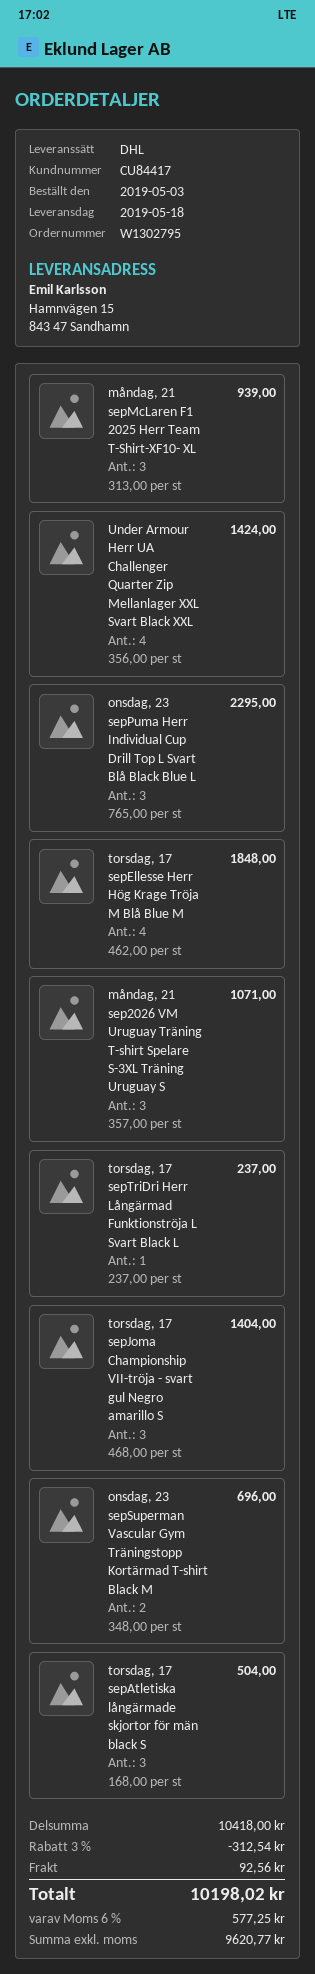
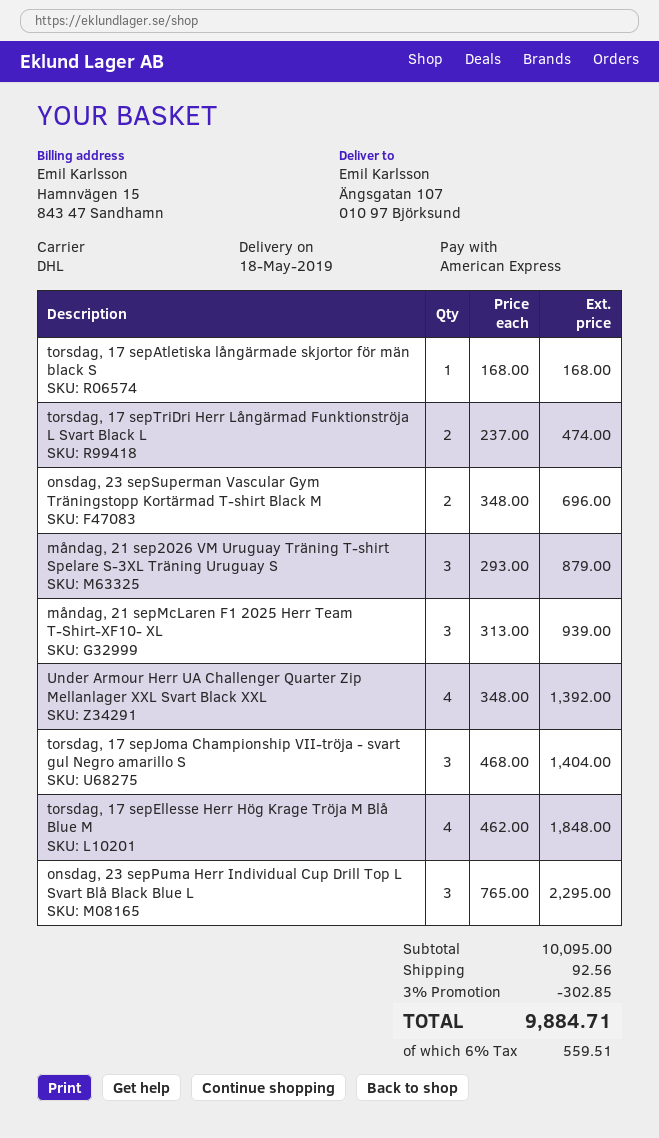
ship to: Hamnvägen 15, 843 47 Sandhamn -> Ängsgatan 107, 010 97 Björksund
Under Armour Herr UA Challenger Quarter Zip Mellanlager XXL Svart Black XXL: 4 x 356.00 = 1424.00 -> 4 x 348.00 = 1392.00
måndag, 21 sep2026 VM Uruguay Träning T-shirt Spelare S-3XL Träning Uruguay S: 3 x 357.00 = 1071.00 -> 3 x 293.00 = 879.00
torsdag, 17 sepTriDri Herr Långärmad Funktionströja L Svart Black L: 1 x 237.00 = 237.00 -> 2 x 237.00 = 474.00
torsdag, 17 sepAtletiska långärmade skjortor för män black S: 3 x 168.00 = 504.00 -> 1 x 168.00 = 168.00
subtotal: 10418.00 -> 10095.00
discount: 3% = 312.54 -> 3% = 302.85
tax: 6% = 577.25 -> 6% = 559.51
total: 10198.02 -> 9884.71

